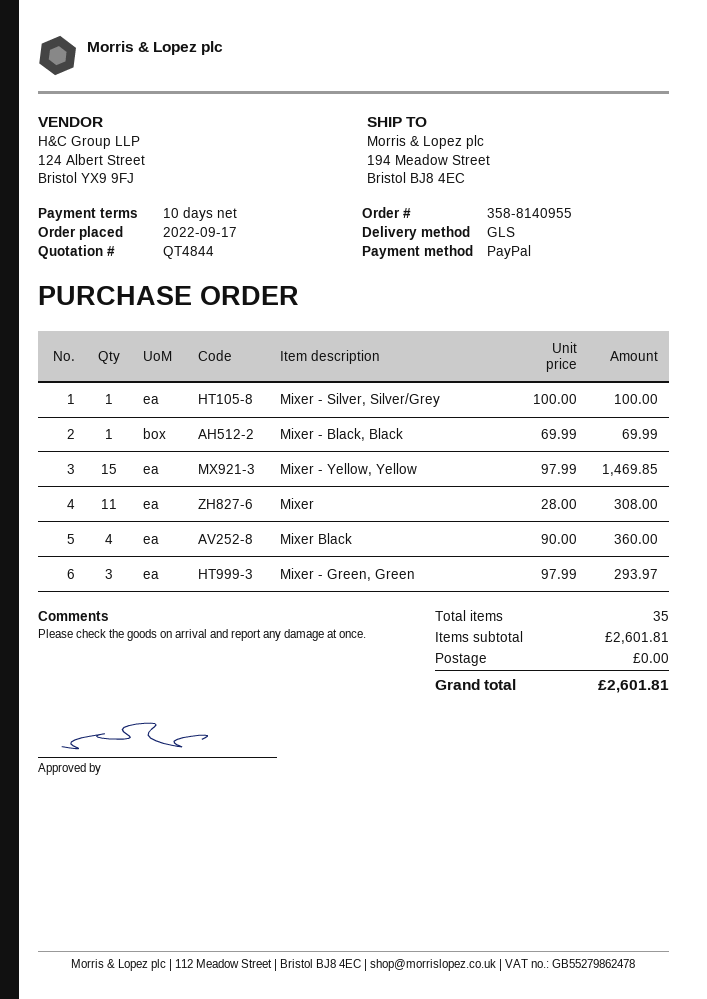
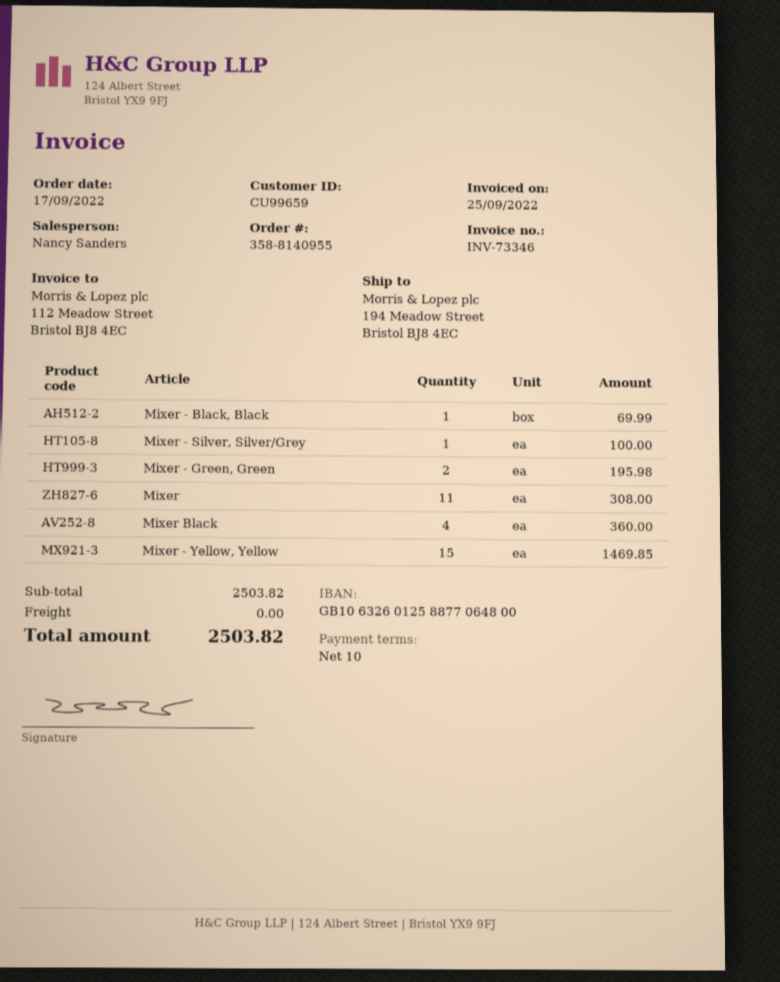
Mixer - Green, Green: 3 for 293.97 -> 2 for 195.98
subtotal: 2601.81 -> 2503.82
total: 2601.81 -> 2503.82

